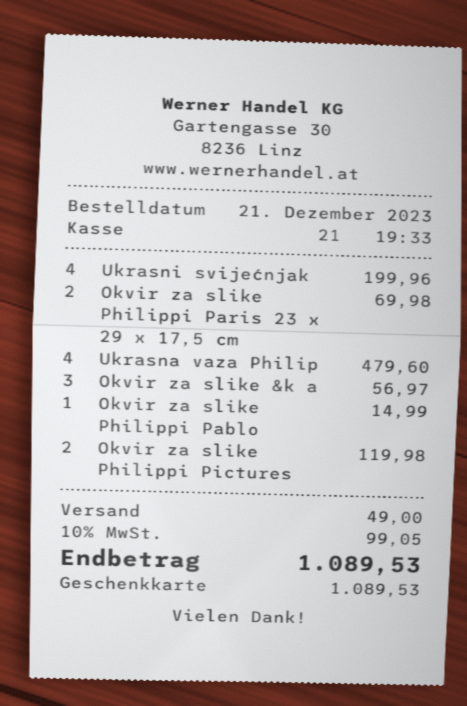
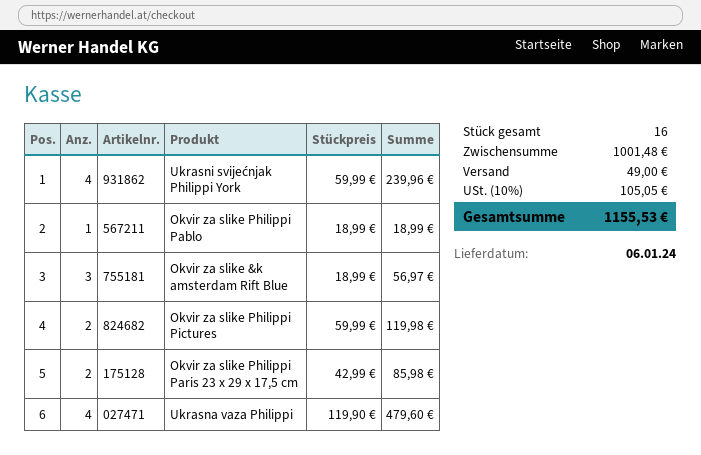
Ukrasni svijećnjak: 4 for 199.96 -> 4 for 239.96
Okvir za slike Philippi Paris 23 x 29 x 17,5 cm: 2 for 69.98 -> 2 for 85.98
Okvir za slike Philippi Pablo: 1 for 14.99 -> 1 for 18.99
tax: 10% = 99.05 -> 10% = 105.05
total: 1089.53 -> 1155.53

